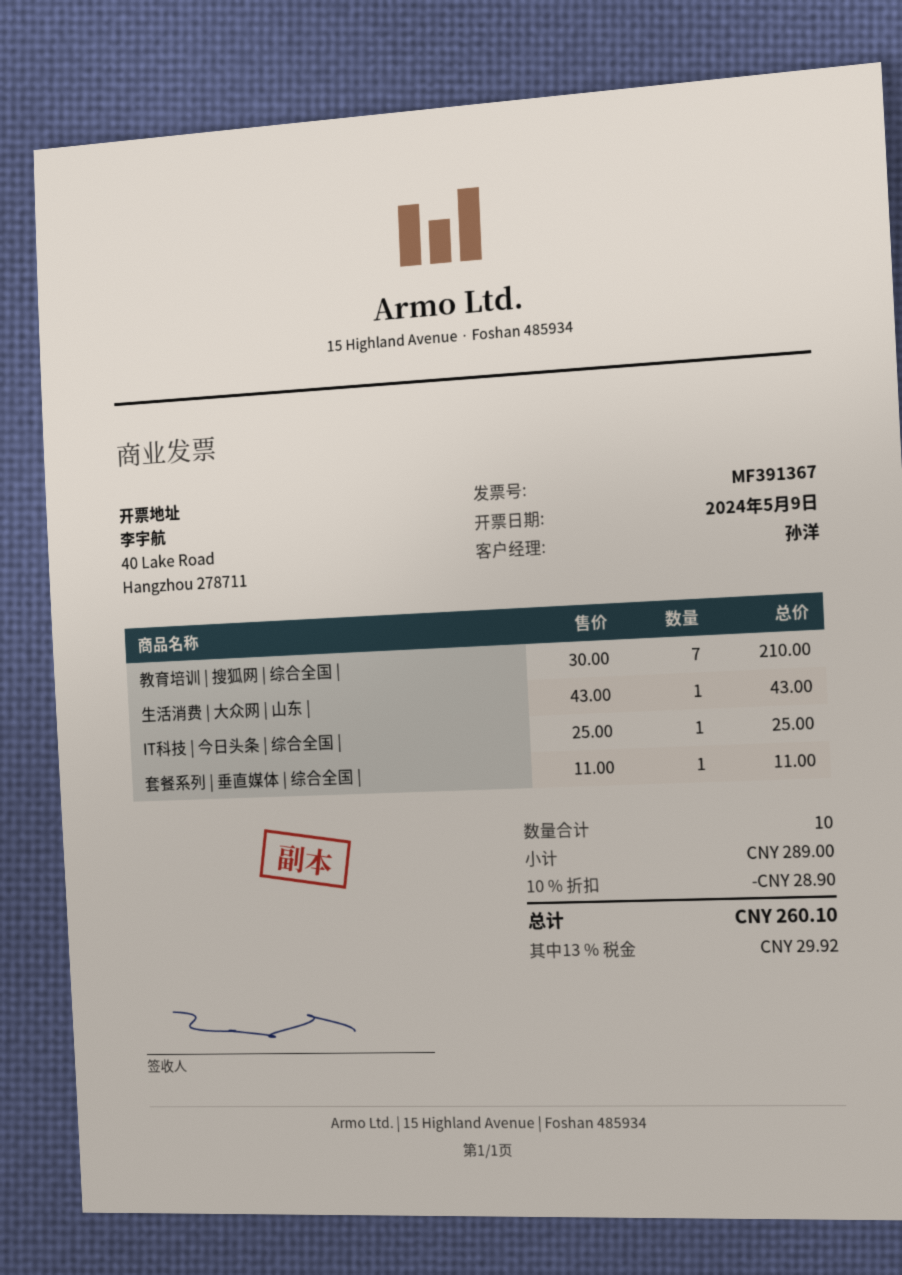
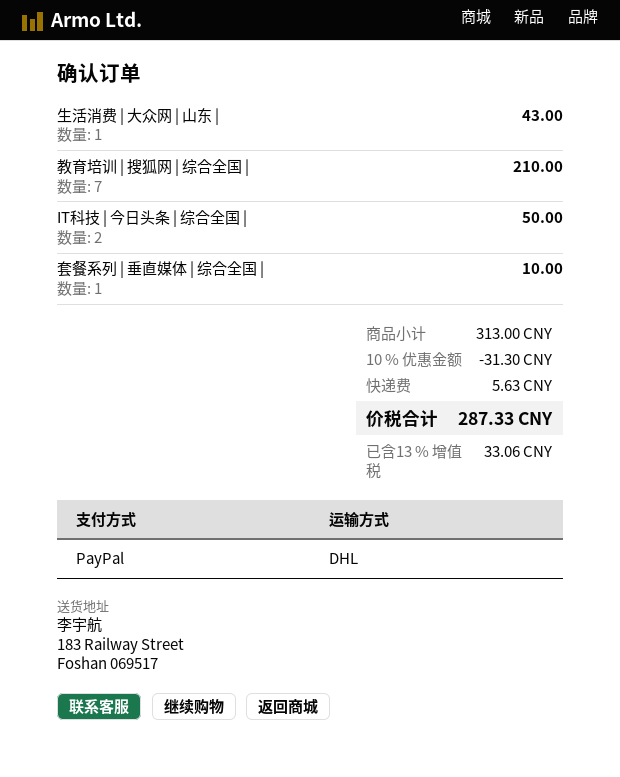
IT科技 | 今日头条 | 综合全国 |: 1 for 25.00 -> 2 for 50.00
套餐系列 | 垂直媒体 | 综合全国 |: 1 for 11.00 -> 1 for 10.00
subtotal: 289.00 -> 313.00
discount: 10% = 28.90 -> 10% = 31.30
shipping: none -> 5.63
tax: 13% = 29.92 -> 13% = 33.06
total: 260.10 -> 287.33

